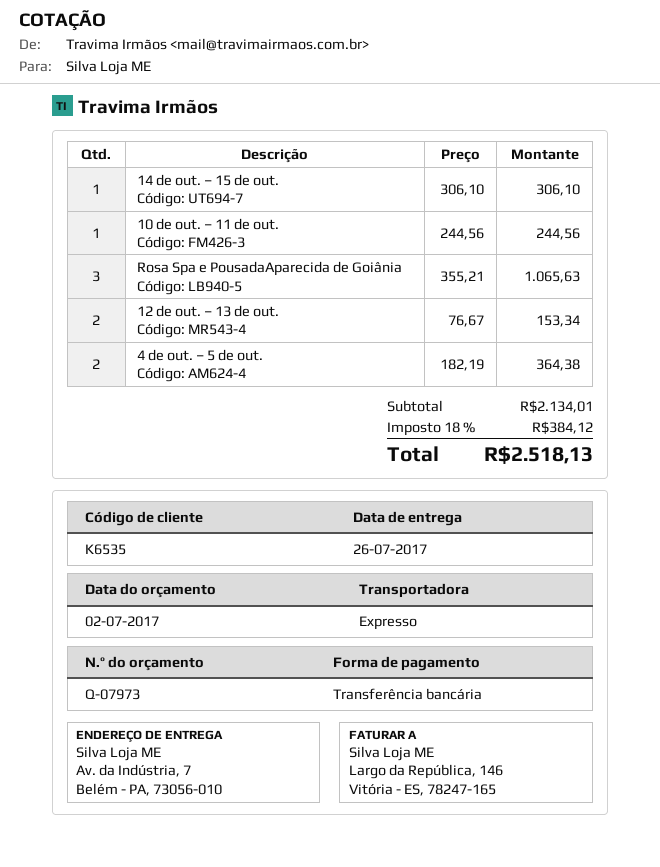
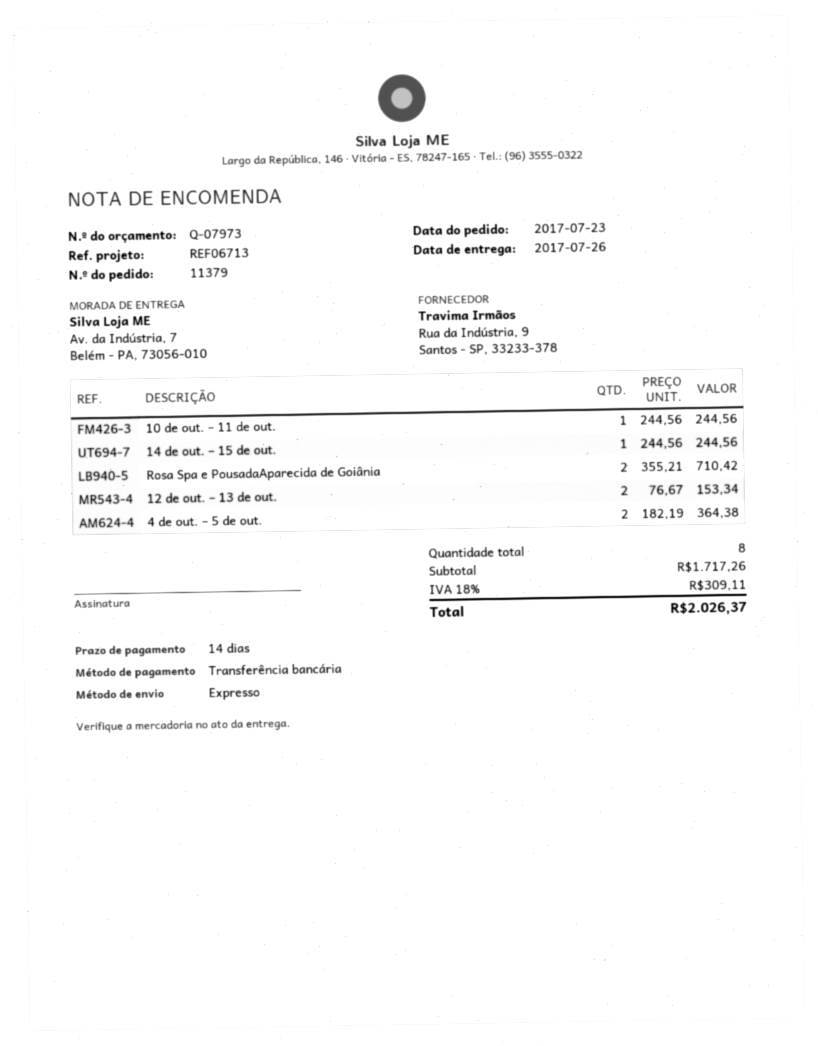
14 de out. – 15 de out.: 1 x 306.10 = 306.10 -> 1 x 244.56 = 244.56
Rosa Spa e PousadaAparecida de Goiânia: 3 x 355.21 = 1065.63 -> 2 x 355.21 = 710.42
subtotal: 2134.01 -> 1717.26
tax: 18% = 384.12 -> 18% = 309.11
total: 2518.13 -> 2026.37

